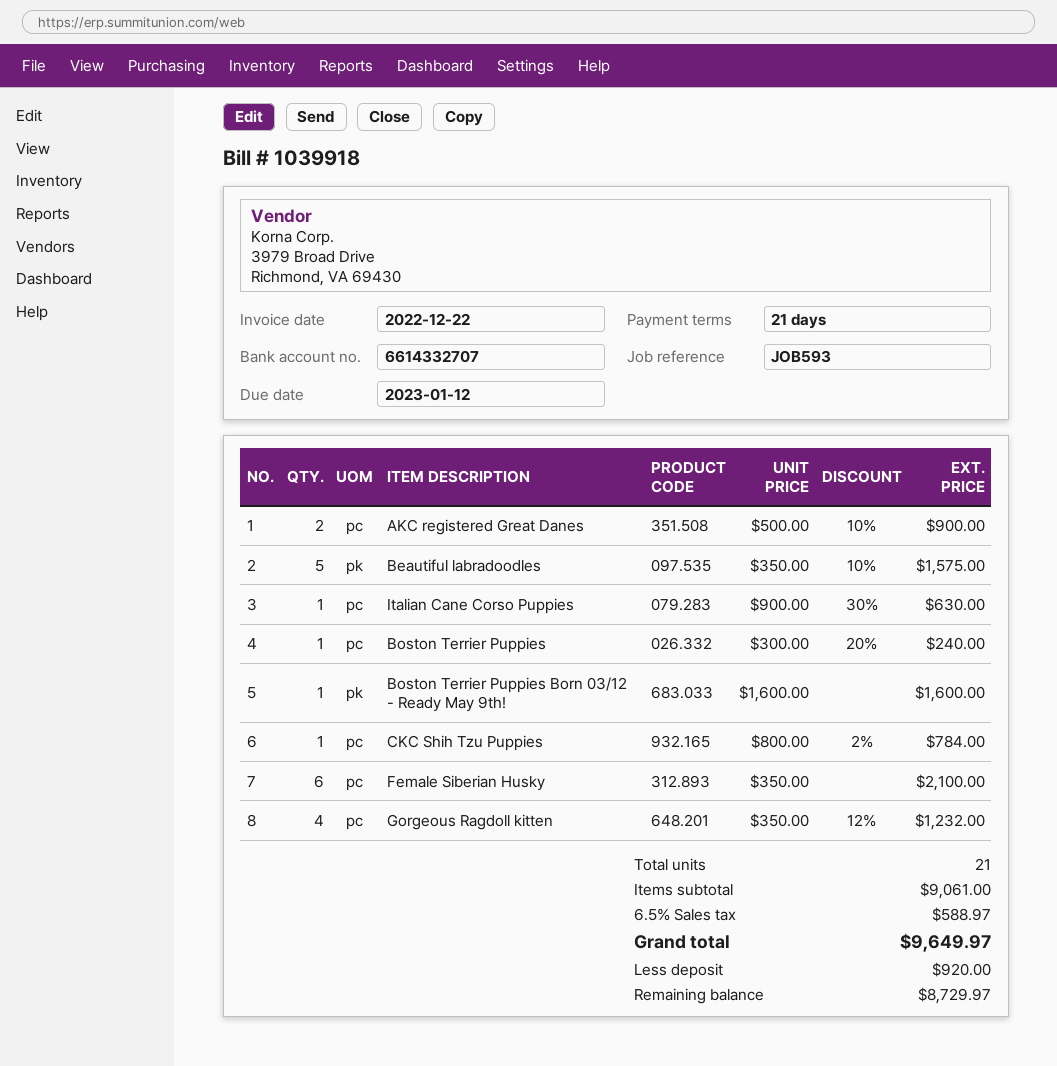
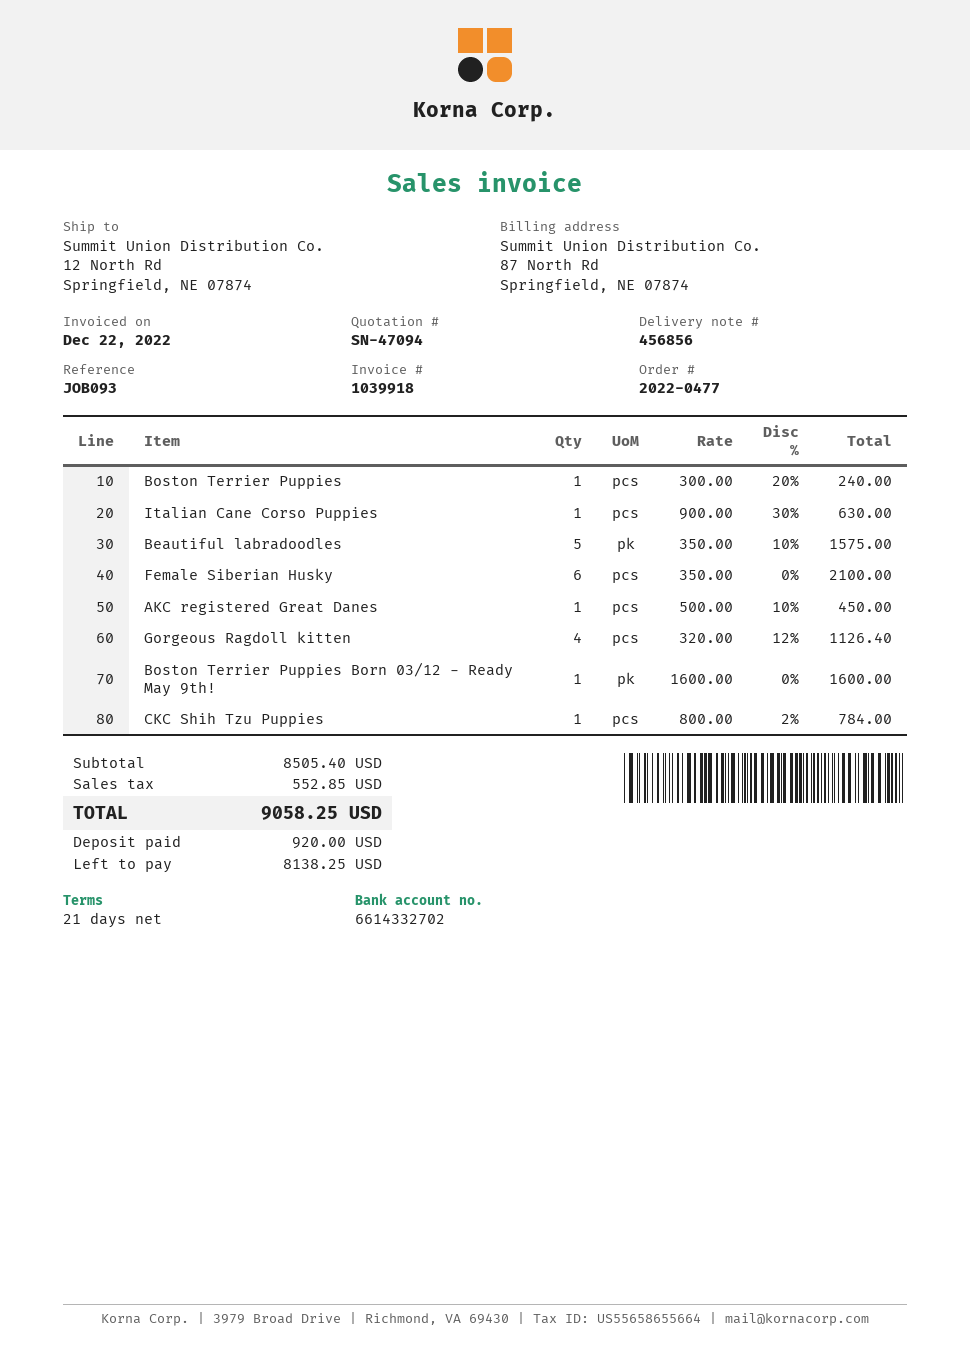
reference: JOB593 -> JOB093
bank account: 6614332707 -> 6614332702
AKC registered Great Danes: 2 x 500.00 - 10% = 900.00 -> 1 x 500.00 - 10% = 450.00
Gorgeous Ragdoll kitten: 4 x 350.00 - 12% = 1232.00 -> 4 x 320.00 - 12% = 1126.40
subtotal: 9061.00 -> 8505.40
tax: 588.97 -> 552.85
total: 9649.97 -> 9058.25
balance: 8729.97 -> 8138.25

